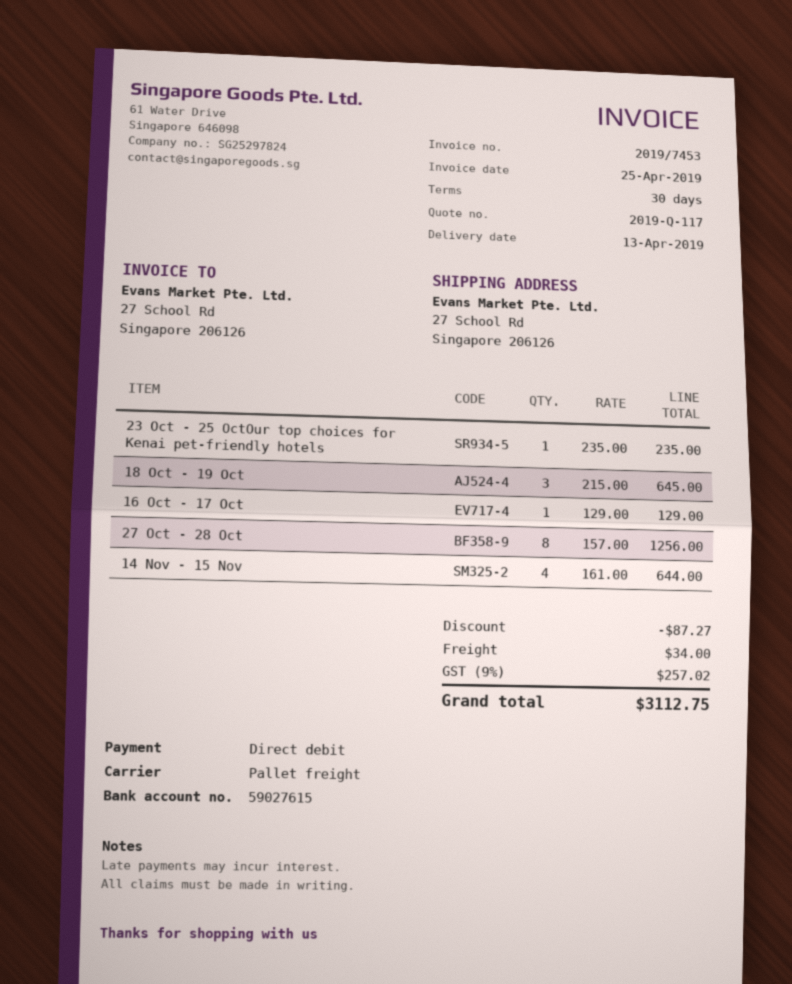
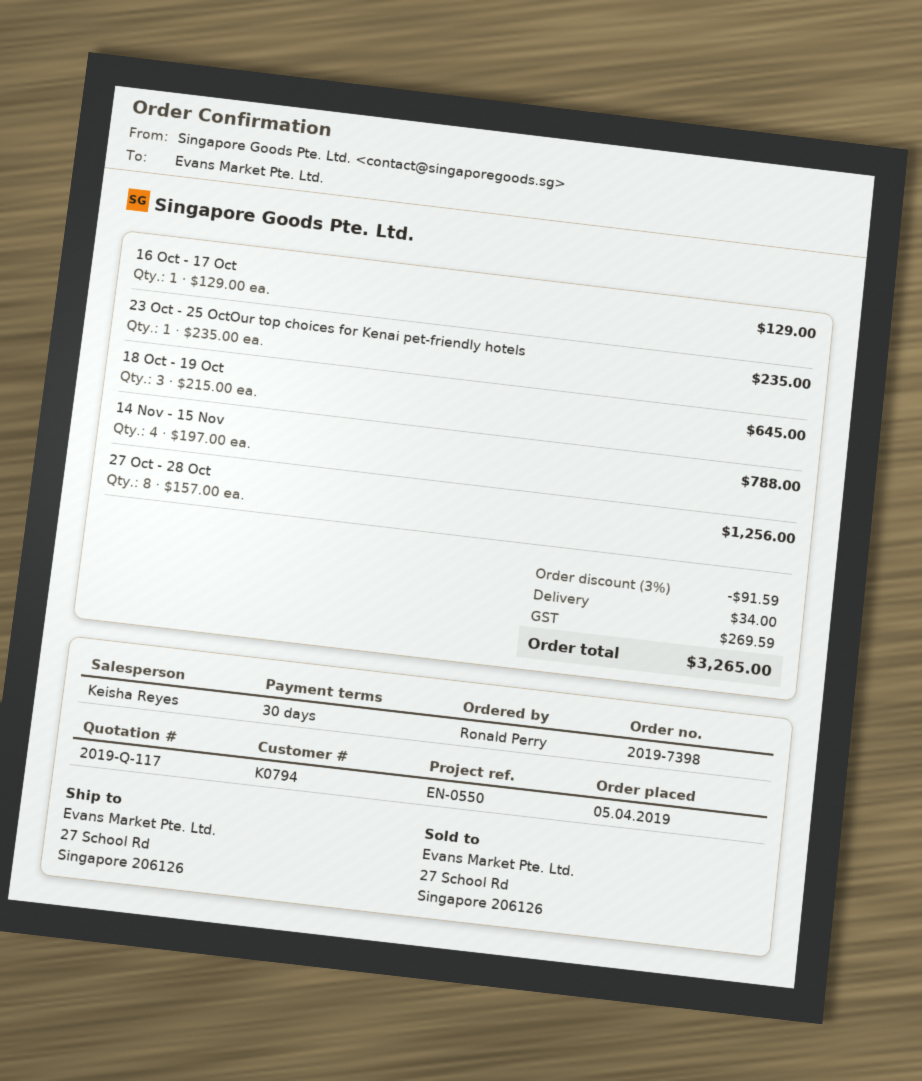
14 Nov - 15 Nov: 4 x 161.00 = 644.00 -> 4 x 197.00 = 788.00
discount: 87.27 -> 91.59
tax: 257.02 -> 269.59
total: 3112.75 -> 3265.00

